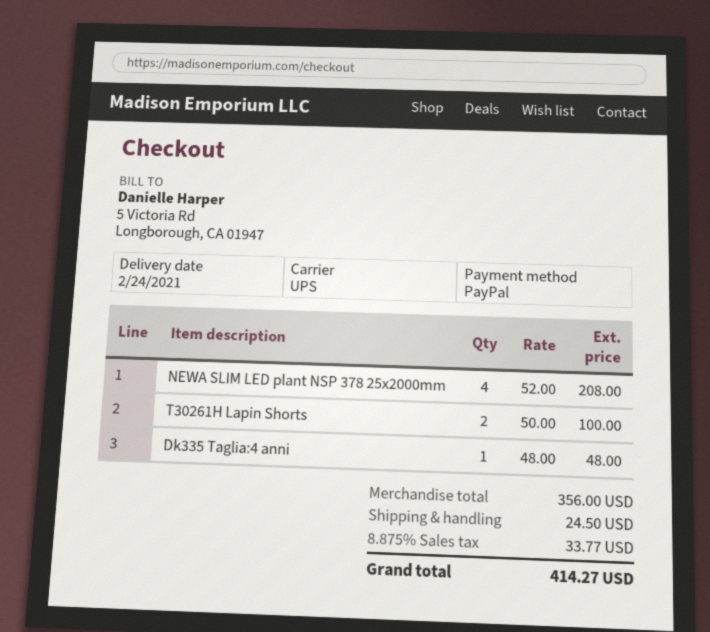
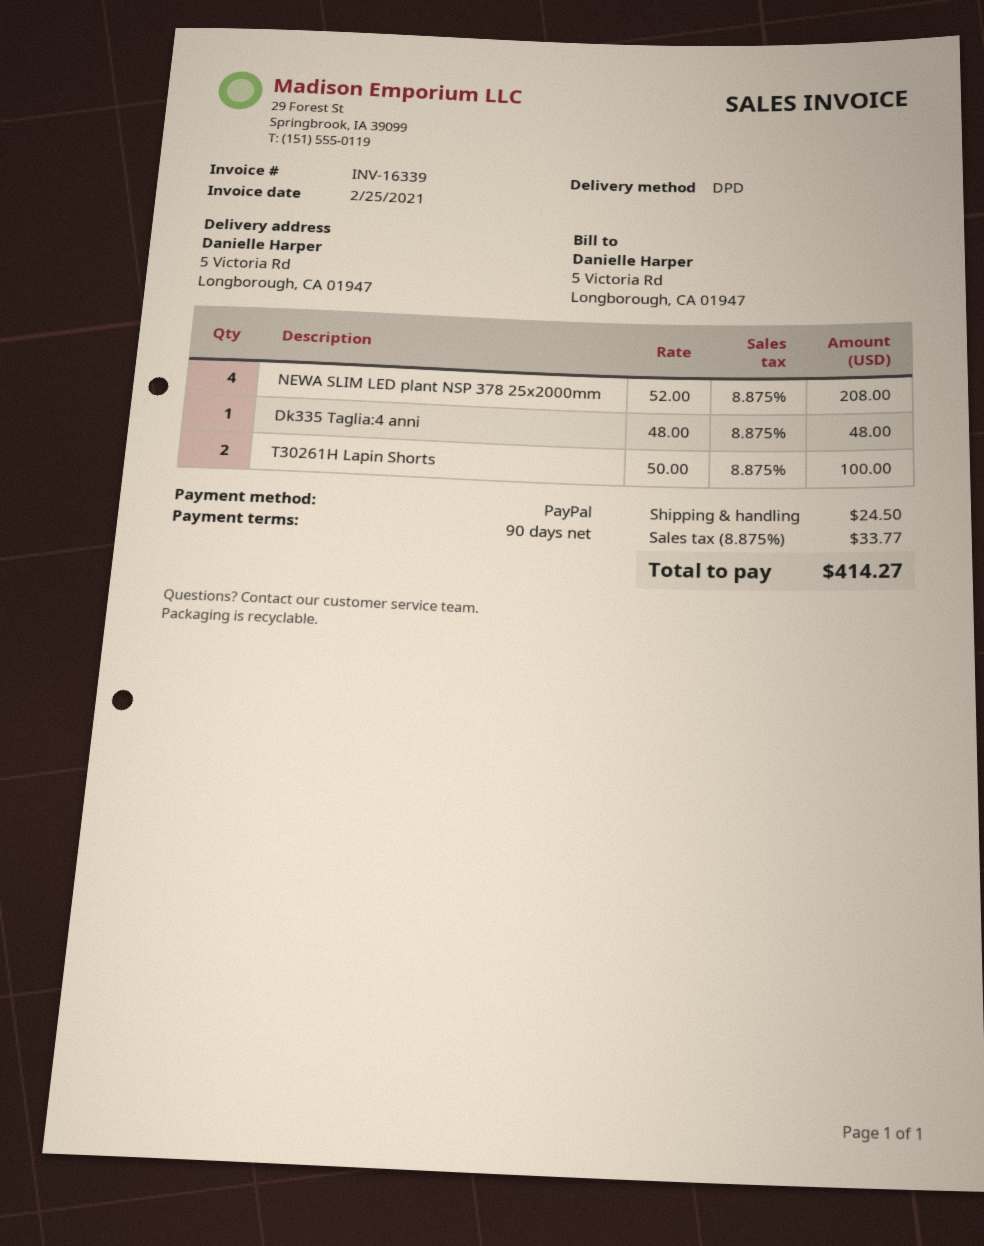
shipping method: UPS -> DPD

